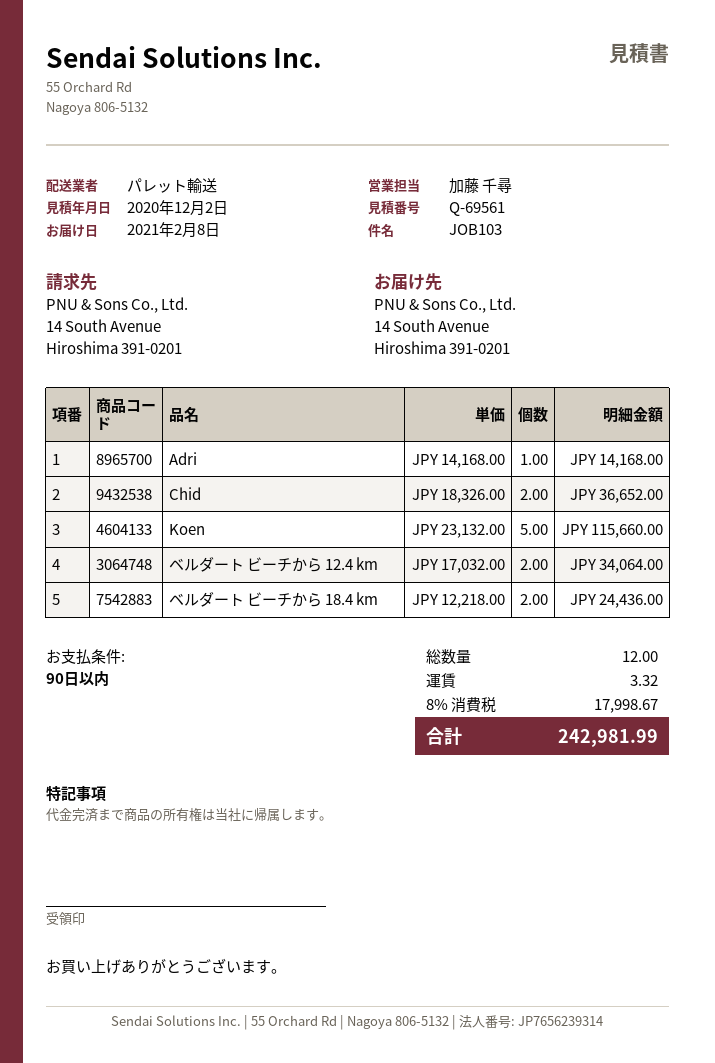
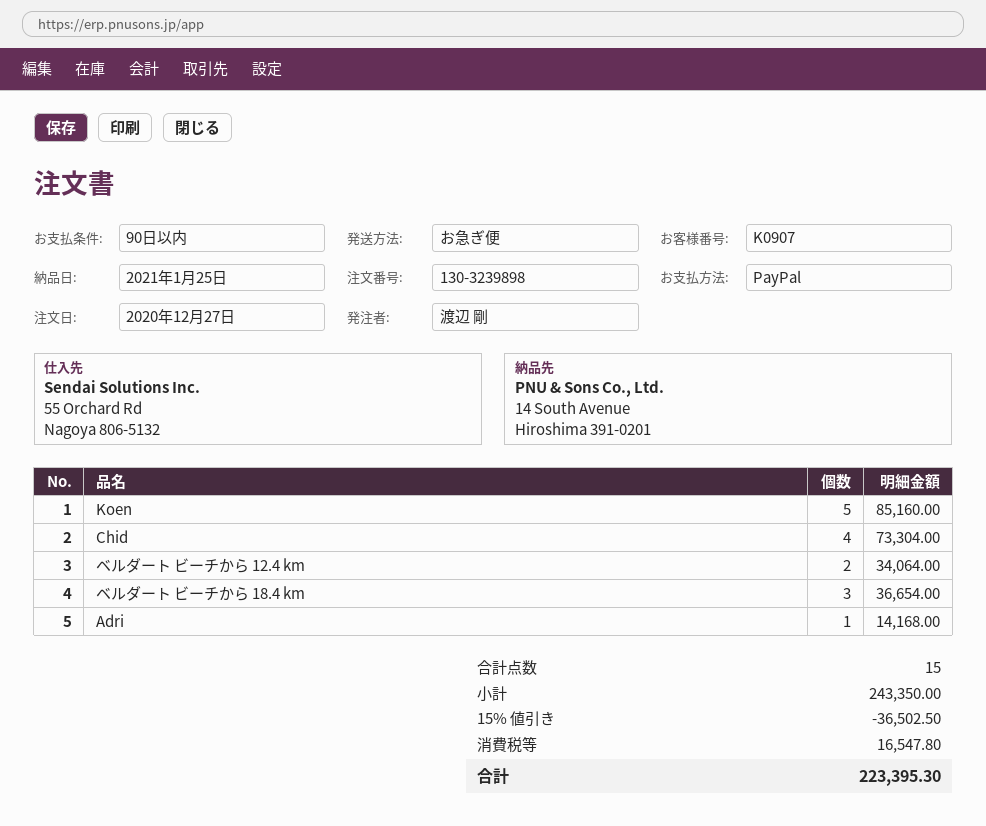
delivery date: 2021-02-08 -> 2021-01-25
shipping method: pallet freight -> express
Chid: 2 for 36652.00 -> 4 for 73304.00
Koen: 5 for 115660.00 -> 5 for 85160.00
ベルダート ビーチから 18.4 km: 2 for 24436.00 -> 3 for 36654.00
total quantity: 12 -> 15
discount: none -> 15% = 36502.50
shipping: 3.32 -> none
tax: 17998.67 -> 16547.80
total: 242981.99 -> 223395.30

